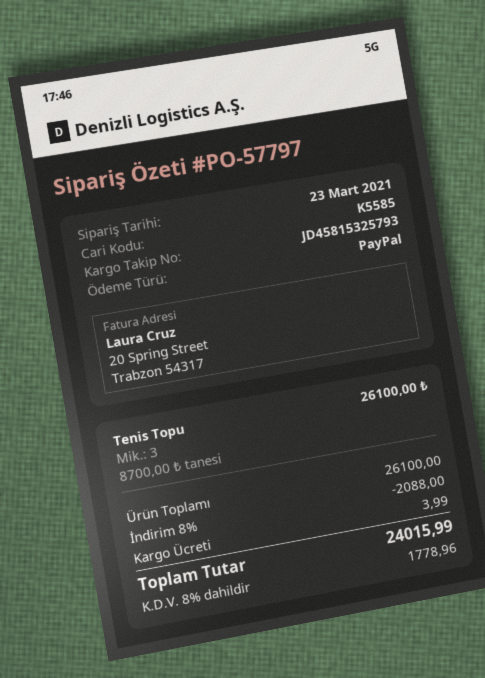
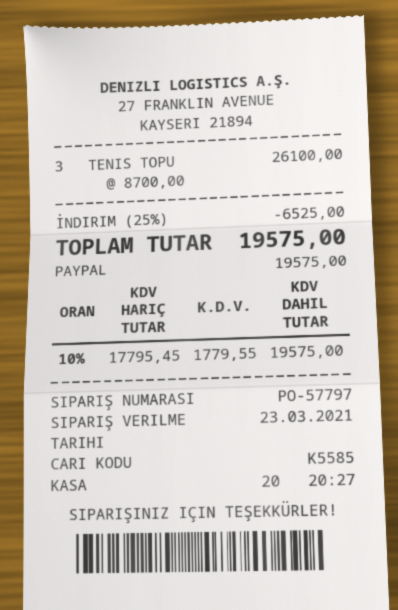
discount: 8% = 2088.00 -> 25% = 6525.00
shipping: 3.99 -> none
tax: 8% = 1778.96 -> 10% = 1779.55
total: 24015.99 -> 19575.00

